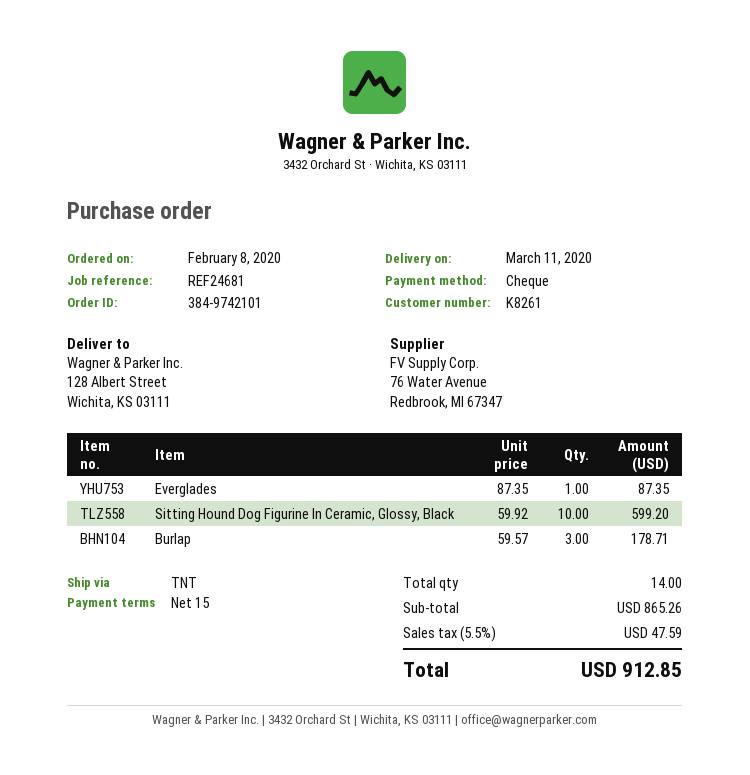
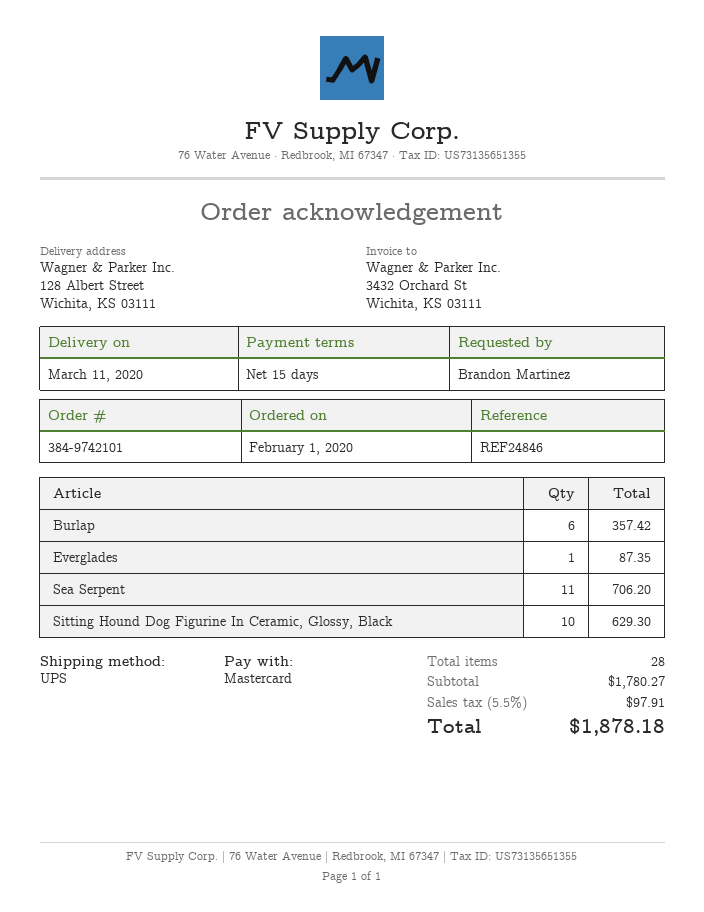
order date: 2020-02-08 -> 2020-02-01
reference: REF24681 -> REF24846
payment method: cheque -> Mastercard
shipping method: TNT -> UPS
Sitting Hound Dog Figurine In Ceramic, Glossy, Black: 10 for 599.20 -> 10 for 629.30
Burlap: 3 for 178.71 -> 6 for 357.42
Sea Serpent: none -> 11 for 706.20
total quantity: 14 -> 28
subtotal: 865.26 -> 1780.27
tax: 5.5% = 47.59 -> 5.5% = 97.91
total: 912.85 -> 1878.18

